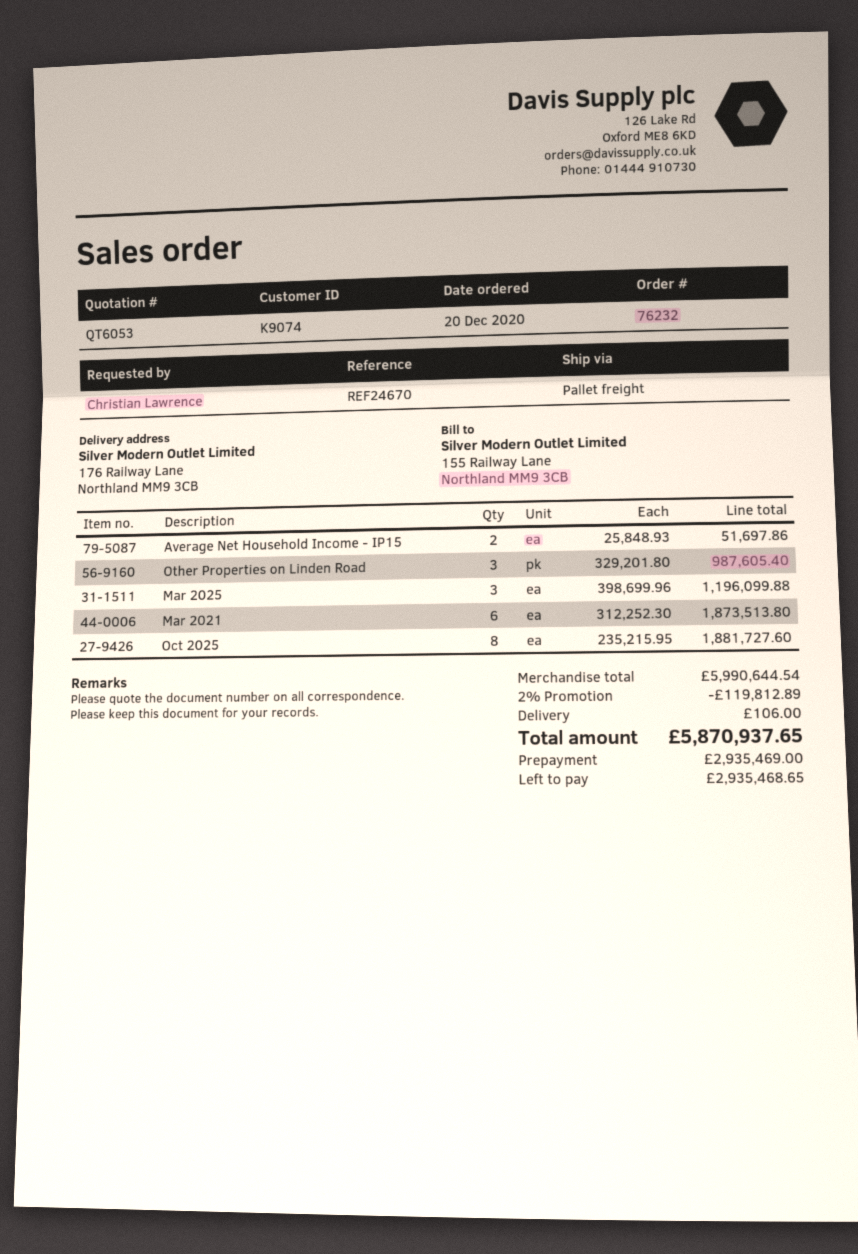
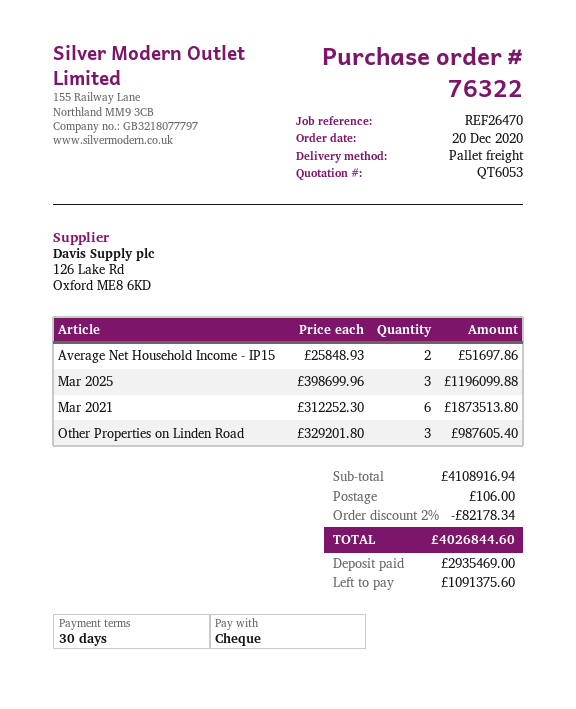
order number: 76232 -> 76322
reference: REF24670 -> REF26470
Oct 2025: 8 x 235215.95 = 1881727.60 -> none
subtotal: 5990644.54 -> 4108916.94
discount: 2% = 119812.89 -> 2% = 82178.34
total: 5870937.65 -> 4026844.60
balance: 2935468.65 -> 1091375.60

